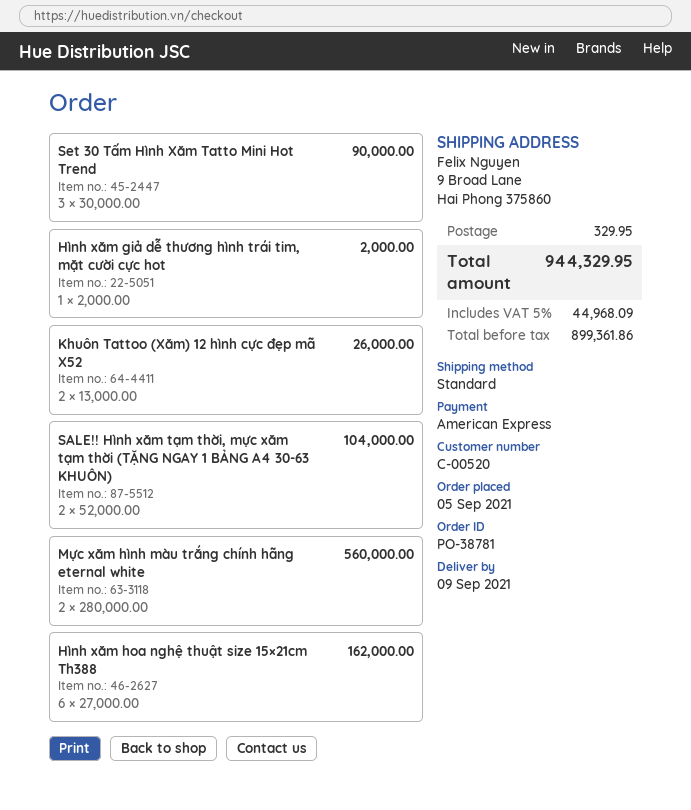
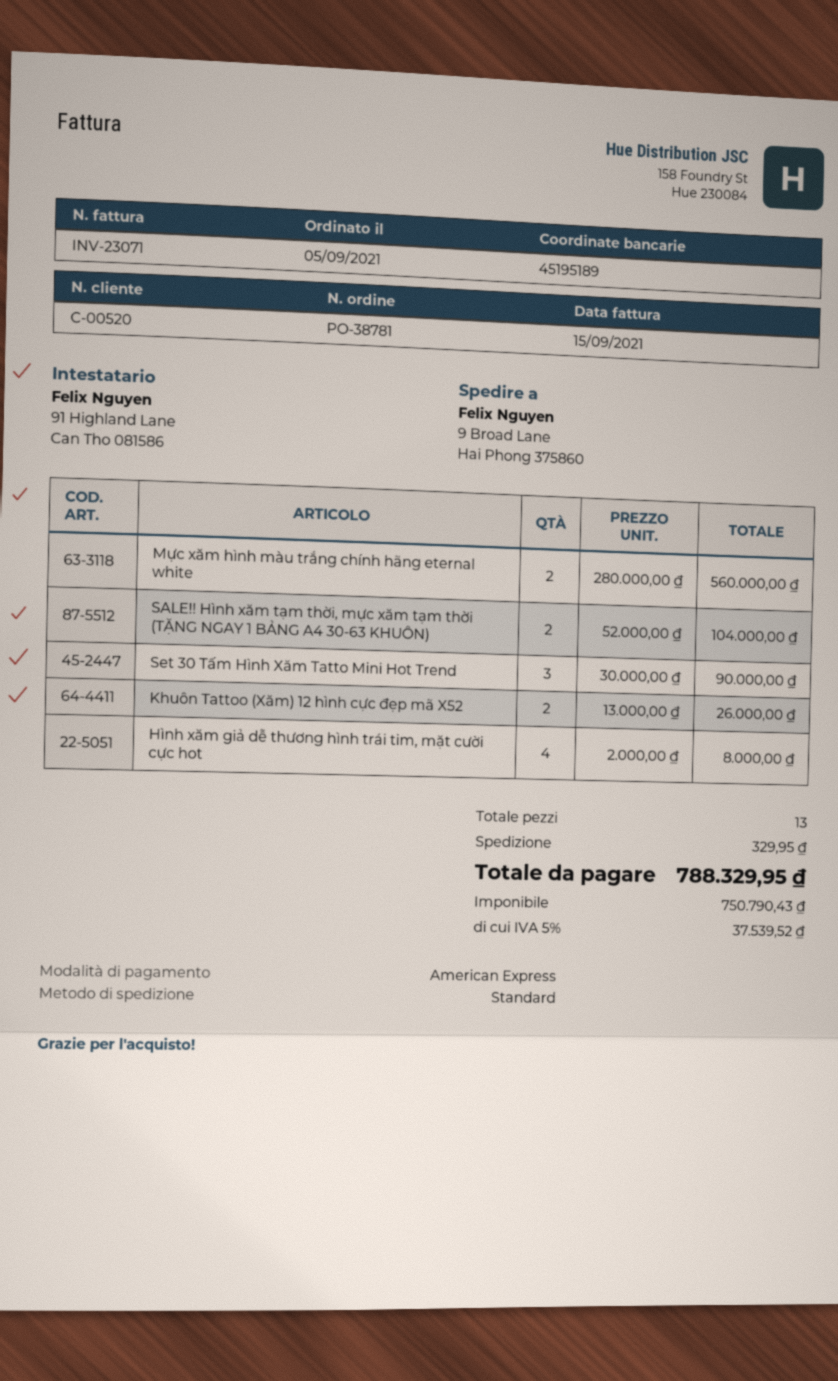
Hình xăm giả dễ thương hình trái tim, mặt cười cực hot: 1 x 2000.00 = 2000.00 -> 4 x 2000.00 = 8000.00
Hình xăm hoa nghệ thuật size 15×21cm Th388: 6 x 27000.00 = 162000.00 -> none
net: 899361.86 -> 750790.43
tax: 5% = 44968.09 -> 5% = 37539.52
total: 944329.95 -> 788329.95

